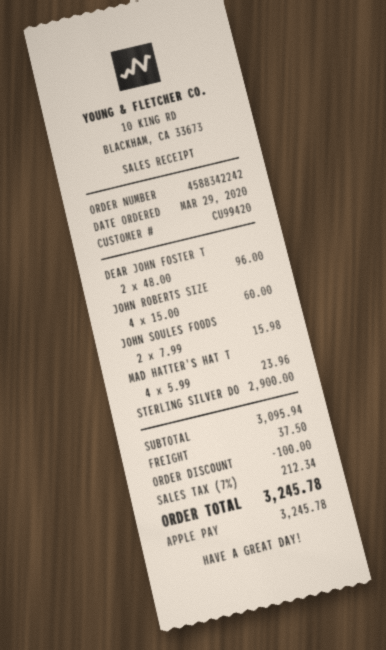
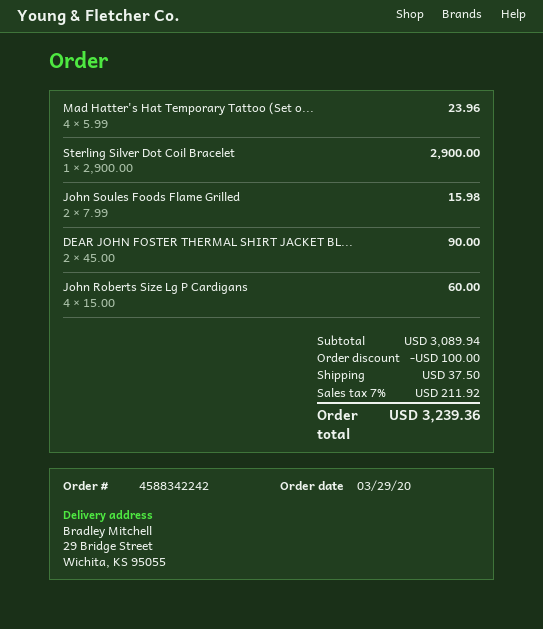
DEAR JOHN FOSTER T: 2 x 48.00 = 96.00 -> 2 x 45.00 = 90.00
subtotal: 3095.94 -> 3089.94
tax: 7% = 212.34 -> 7% = 211.92
total: 3245.78 -> 3239.36

